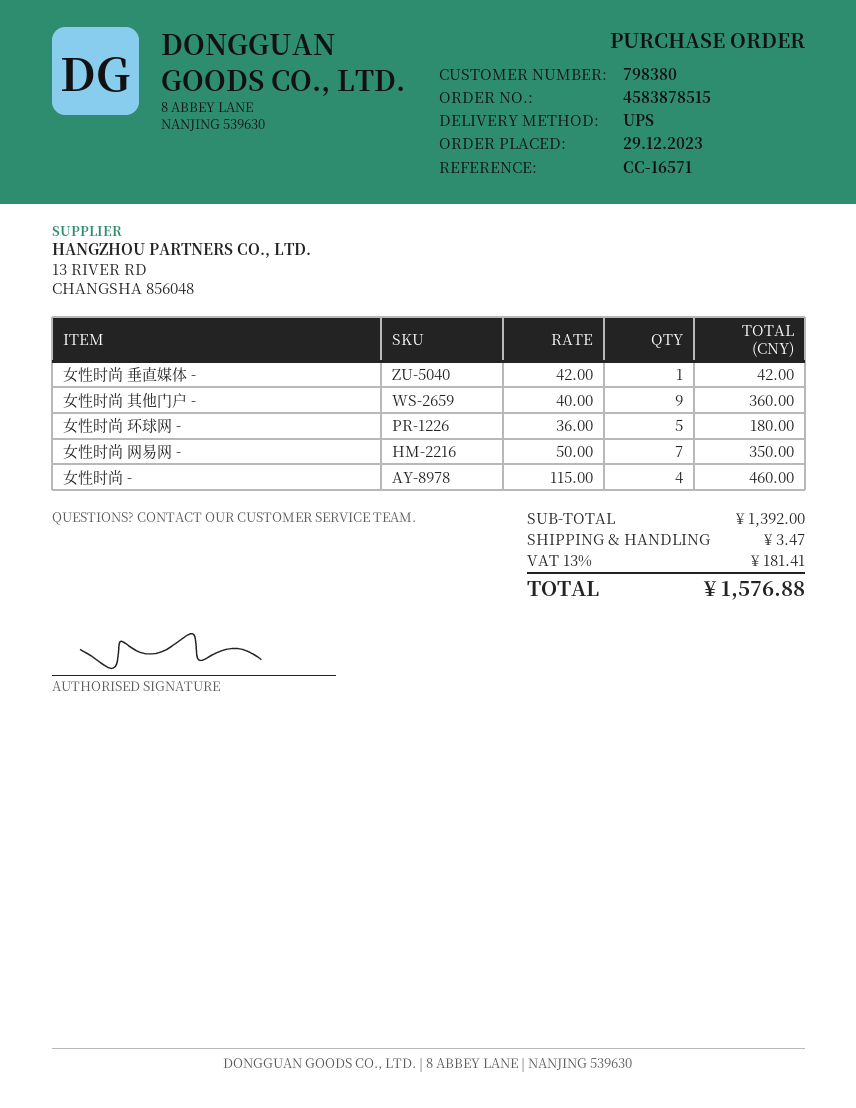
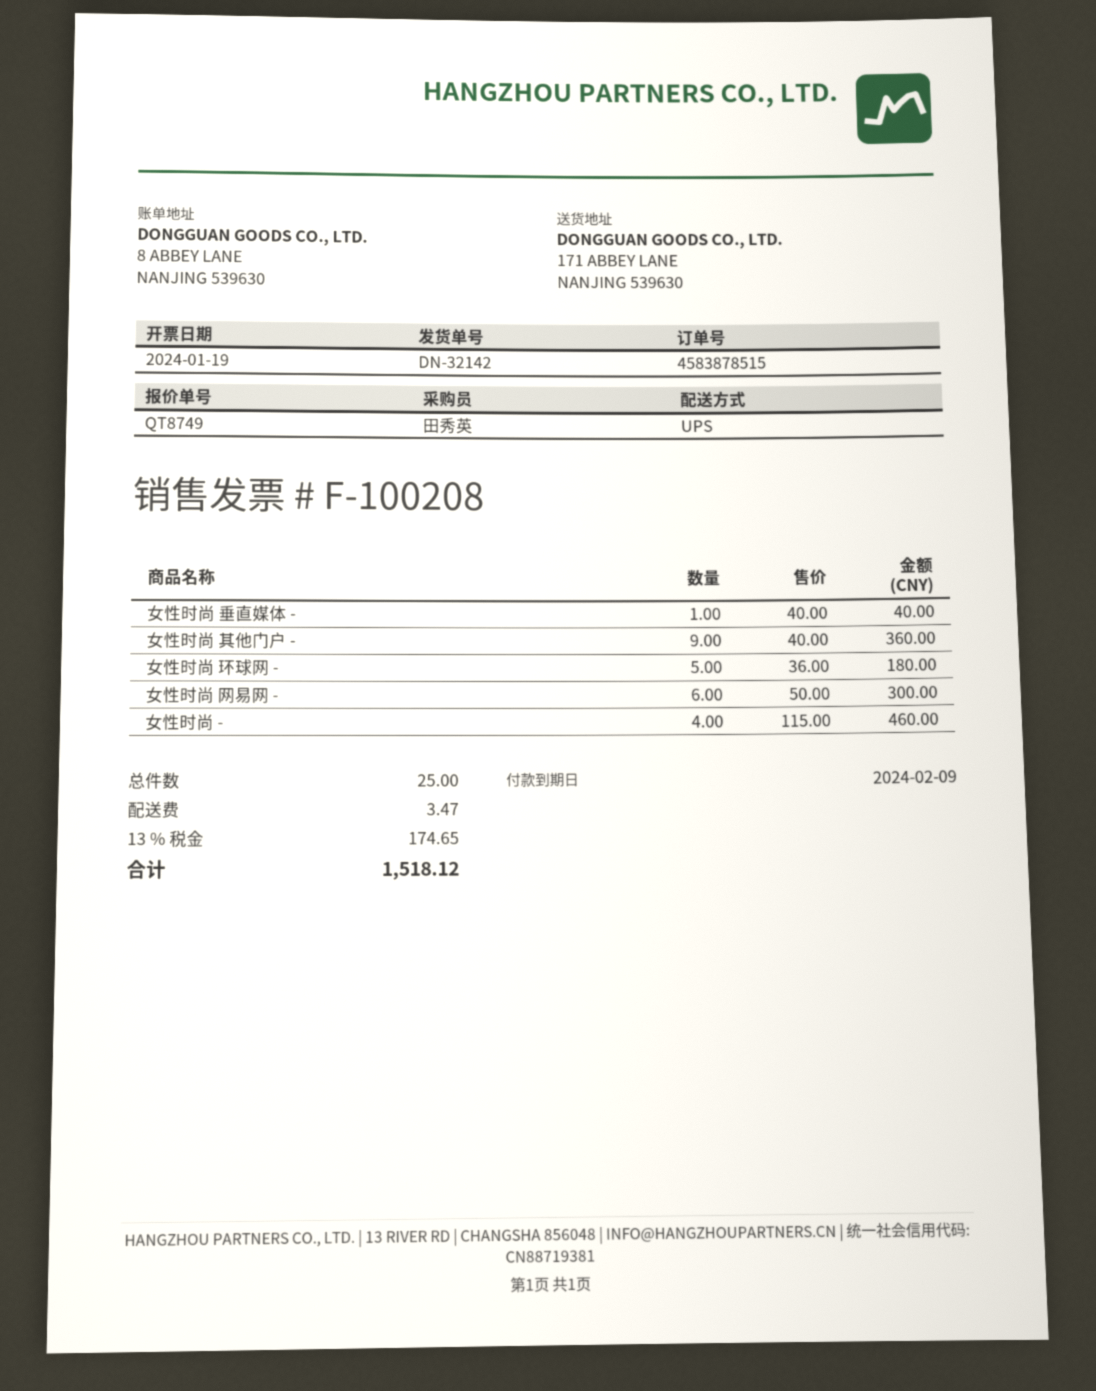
女性时尚 垂直媒体 -: 1 x 42.00 = 42.00 -> 1 x 40.00 = 40.00
女性时尚 网易网 -: 7 x 50.00 = 350.00 -> 6 x 50.00 = 300.00
tax: 13% = 181.41 -> 13% = 174.65
total: 1576.88 -> 1518.12

